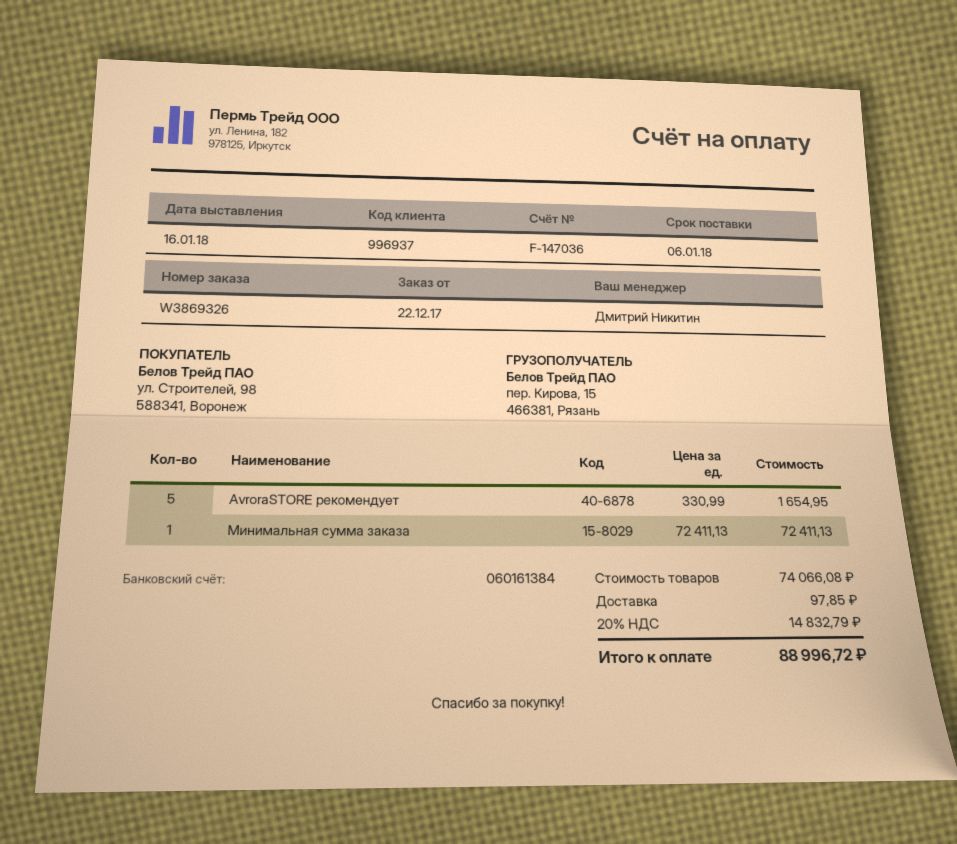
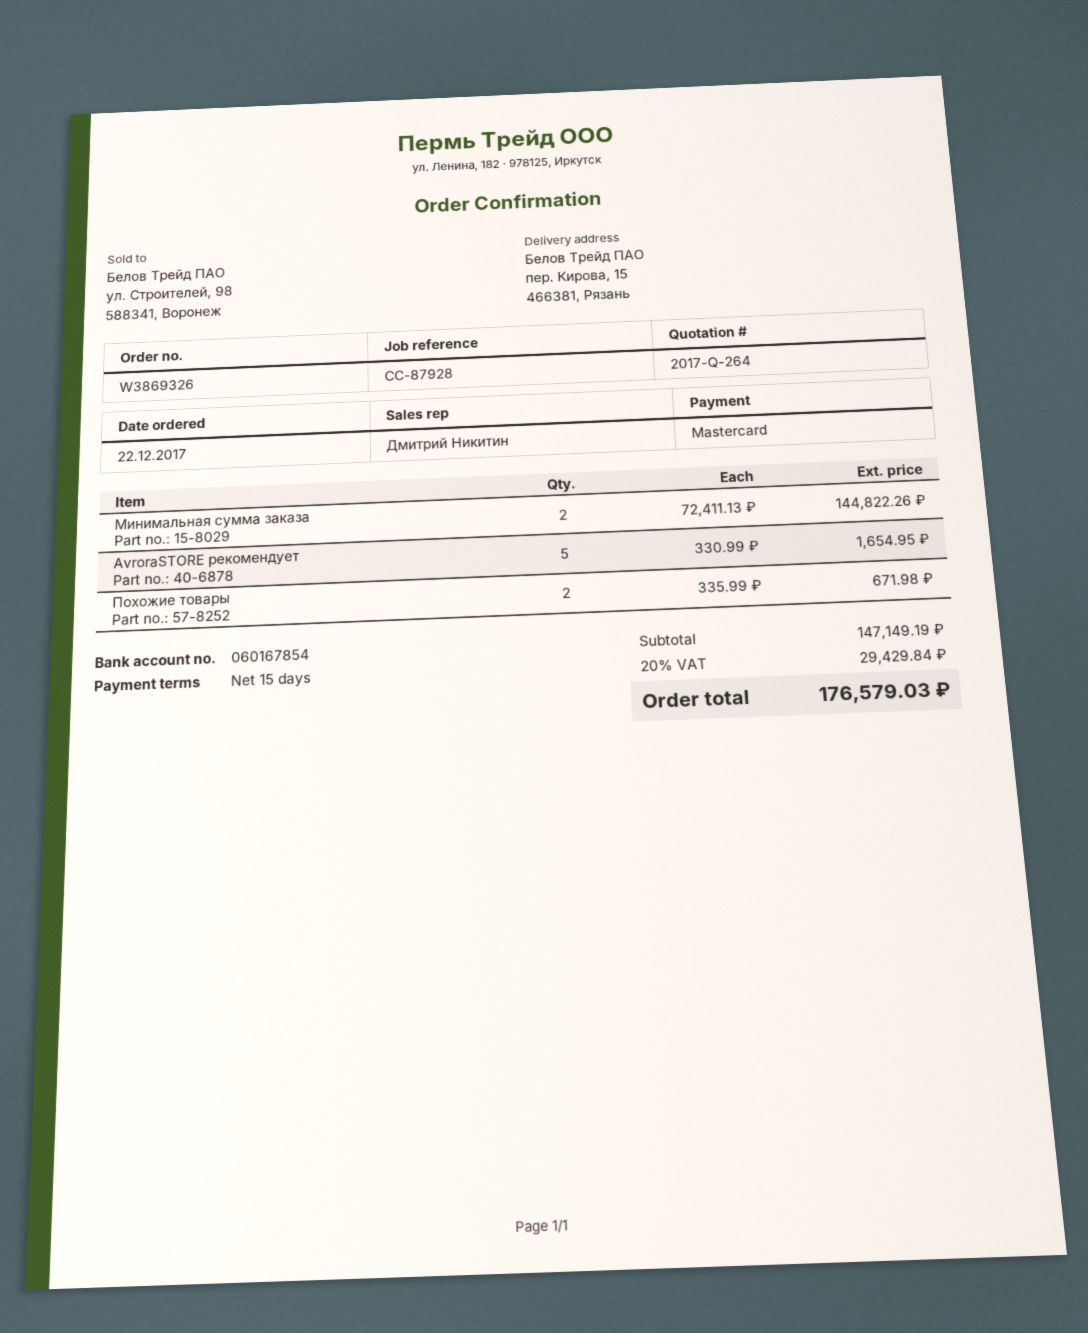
bank account: 060161384 -> 060167854
Минимальная сумма заказа: 1 x 72411.13 = 72411.13 -> 2 x 72411.13 = 144822.26
Похожие товары: none -> 2 x 335.99 = 671.98
subtotal: 74066.08 -> 147149.19
shipping: 97.85 -> none
tax: 20% = 14832.79 -> 20% = 29429.84
total: 88996.72 -> 176579.03

